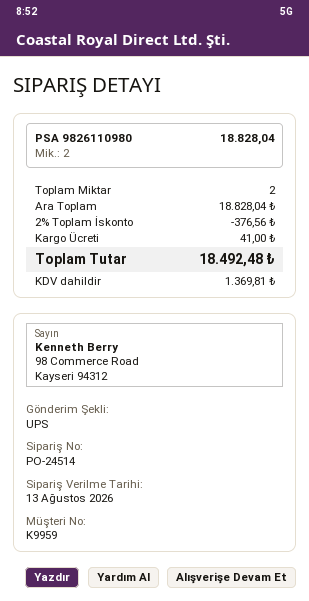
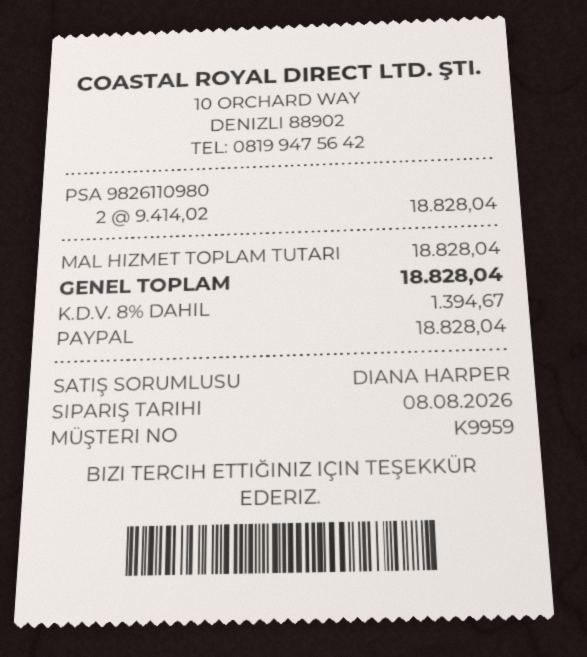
order date: 2026-08-13 -> 2026-08-08
discount: 2% = 376.56 -> none
shipping: 41.00 -> none
tax: 1369.81 -> 1394.67
total: 18492.48 -> 18828.04

